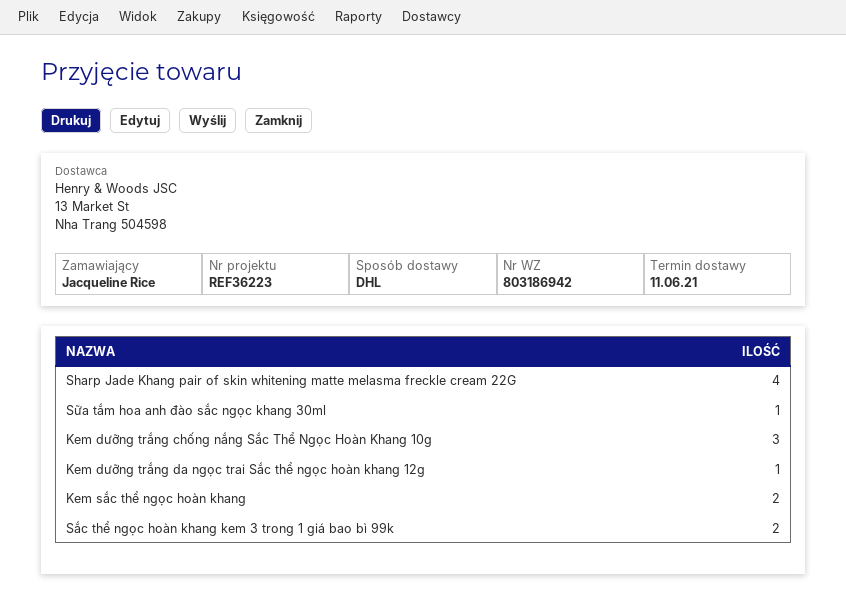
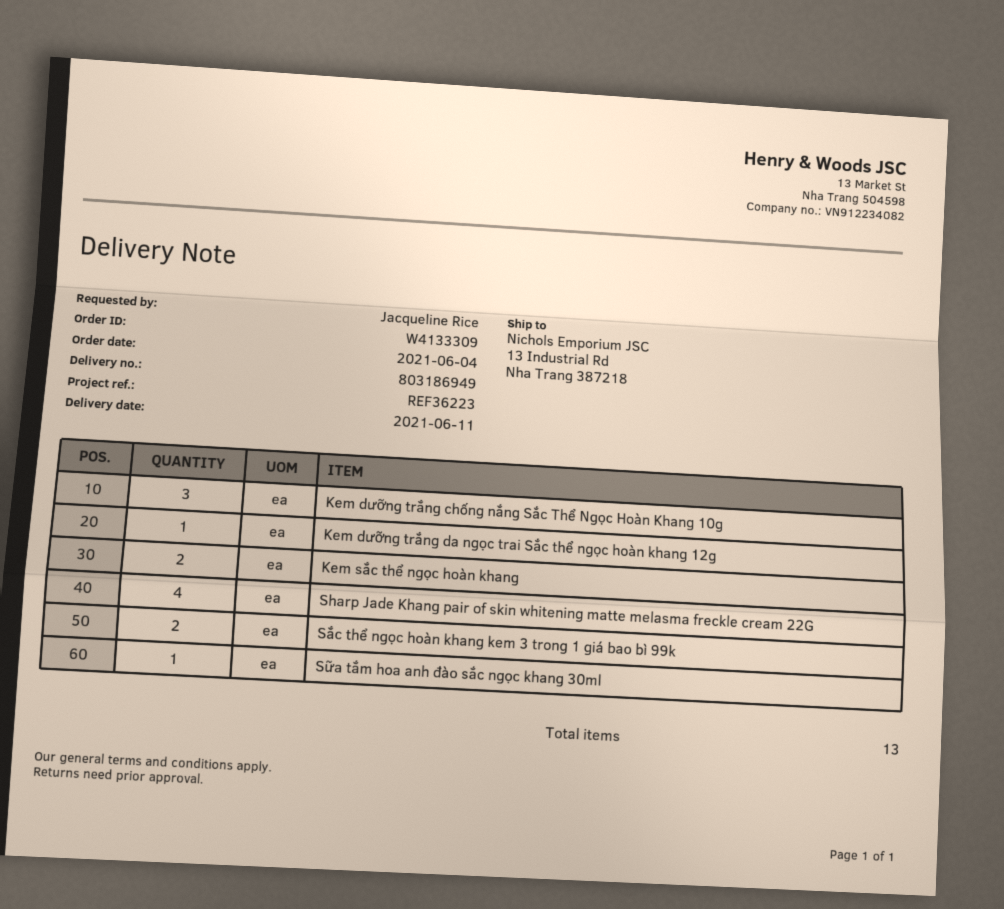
delivery note number: 803186942 -> 803186949

